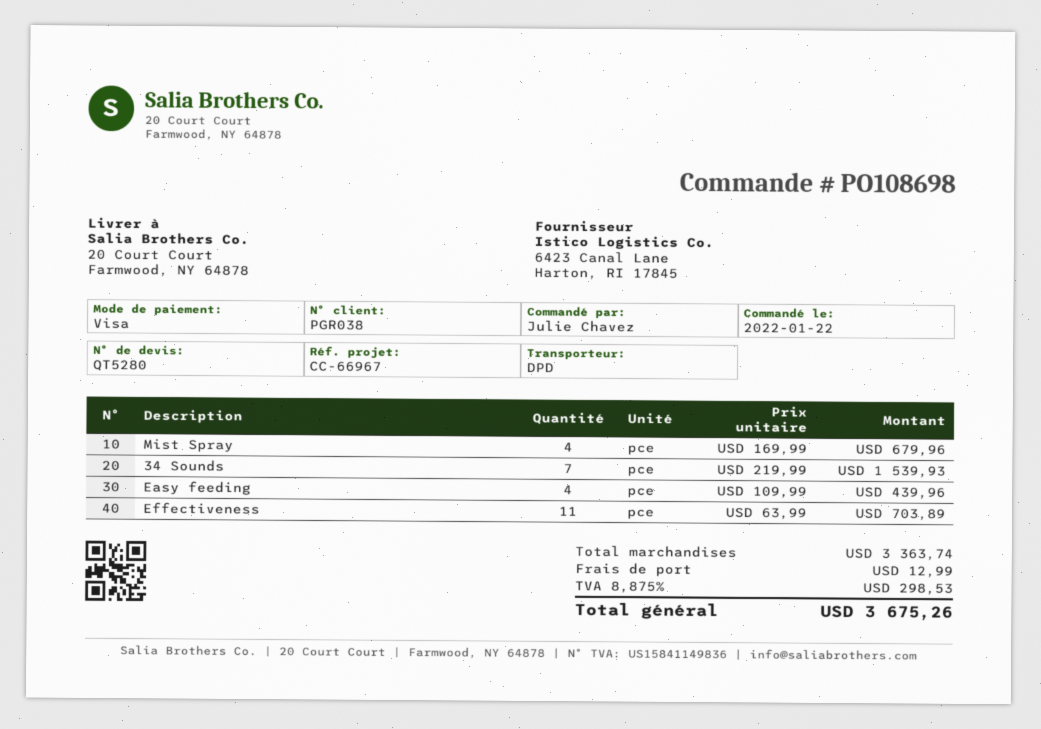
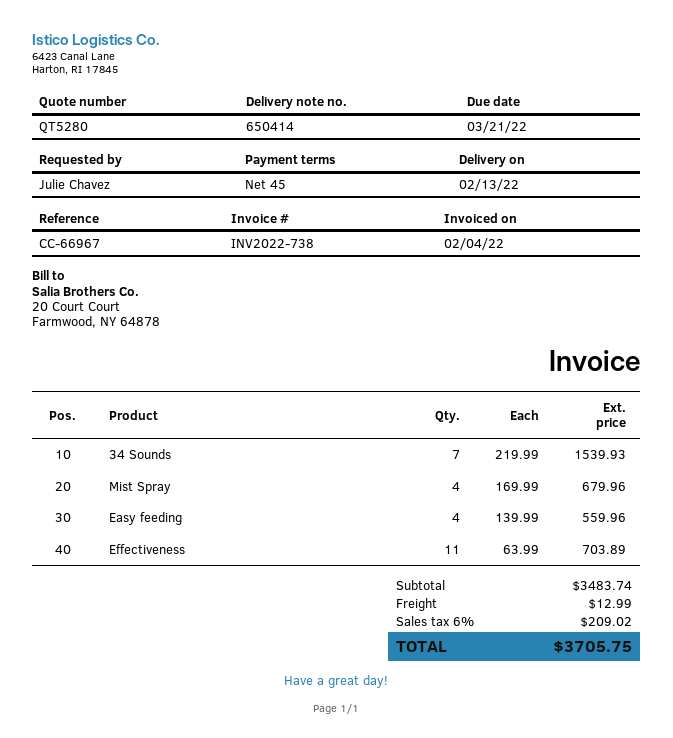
Easy feeding: 4 x 109.99 = 439.96 -> 4 x 139.99 = 559.96
subtotal: 3363.74 -> 3483.74
tax: 8.875% = 298.53 -> 6% = 209.02
total: 3675.26 -> 3705.75

